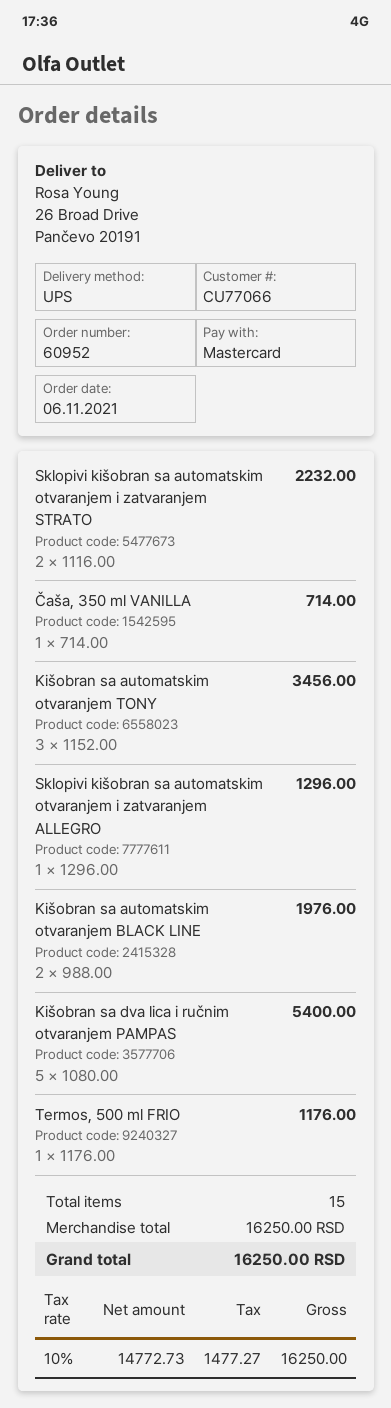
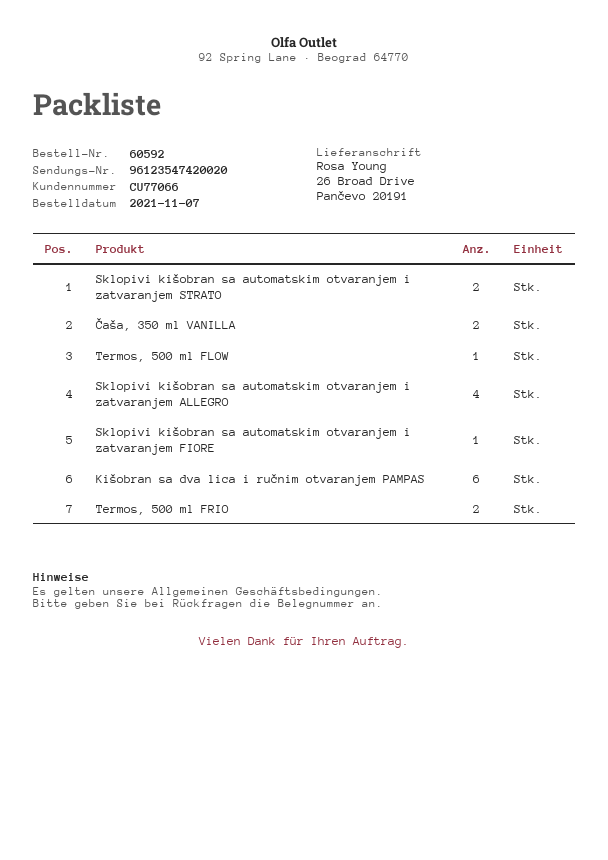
order number: 60952 -> 60592
order date: 2021-11-06 -> 2021-11-07
Čaša, 350 ml VANILLA: 1 -> 2
Kišobran sa automatskim otvaranjem TONY: 3 -> none
Sklopivi kišobran sa automatskim otvaranjem i zatvaranjem ALLEGRO: 1 -> 4
Kišobran sa automatskim otvaranjem BLACK LINE: 2 -> none
Kišobran sa dva lica i ručnim otvaranjem PAMPAS: 5 -> 6
Termos, 500 ml FRIO: 1 -> 2
Termos, 500 ml FLOW: none -> 1
Sklopivi kišobran sa automatskim otvaranjem i zatvaranjem FIORE: none -> 1

